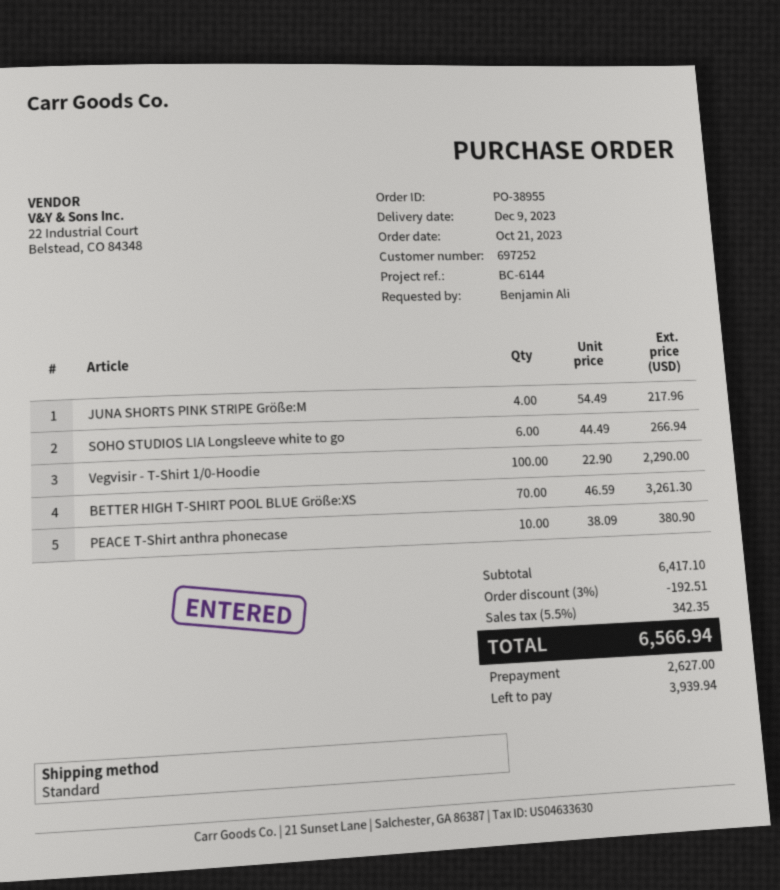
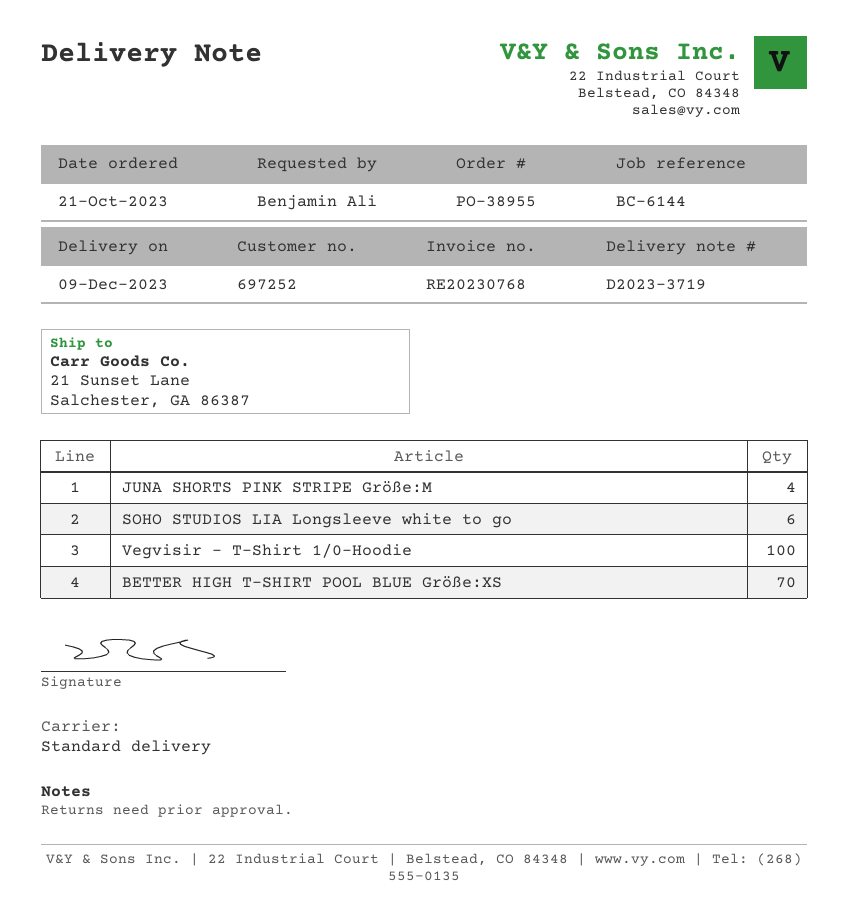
PEACE T-Shirt anthra phonecase: 10 -> none

